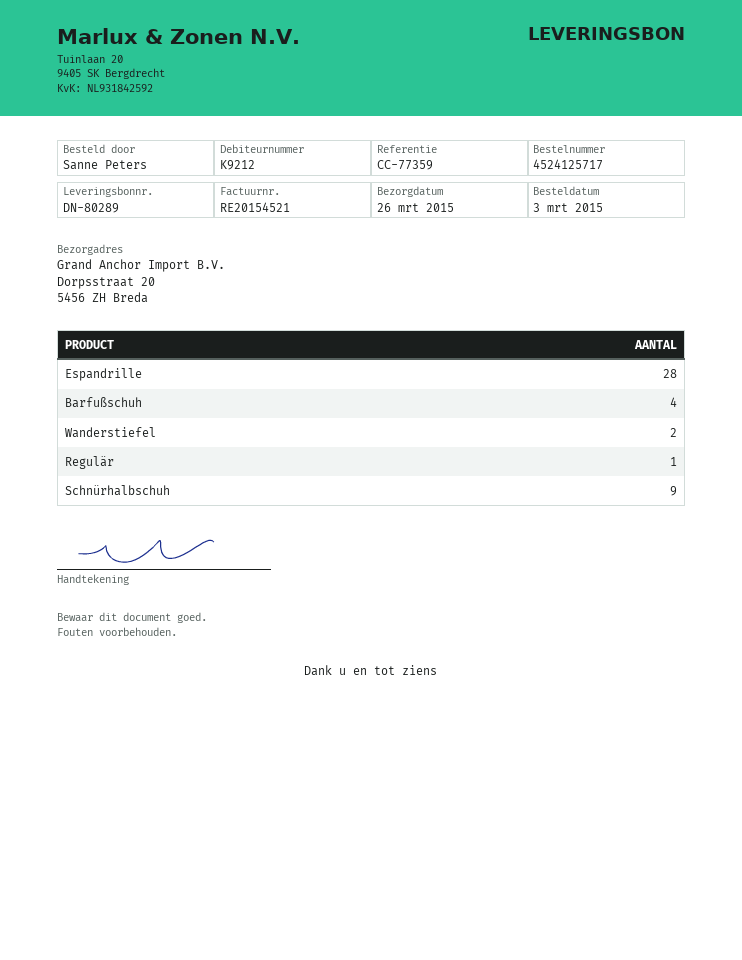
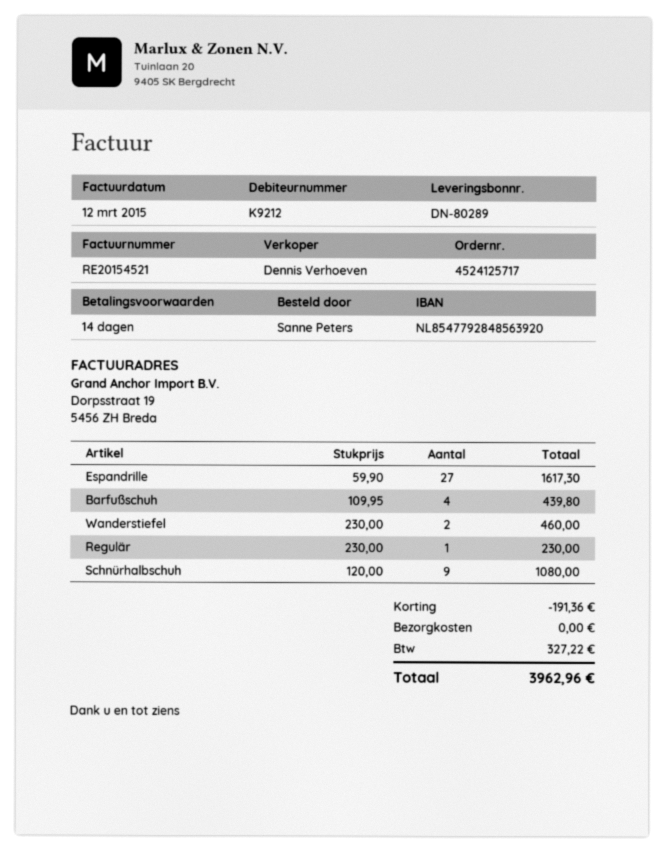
Espandrille: 28 -> 27

